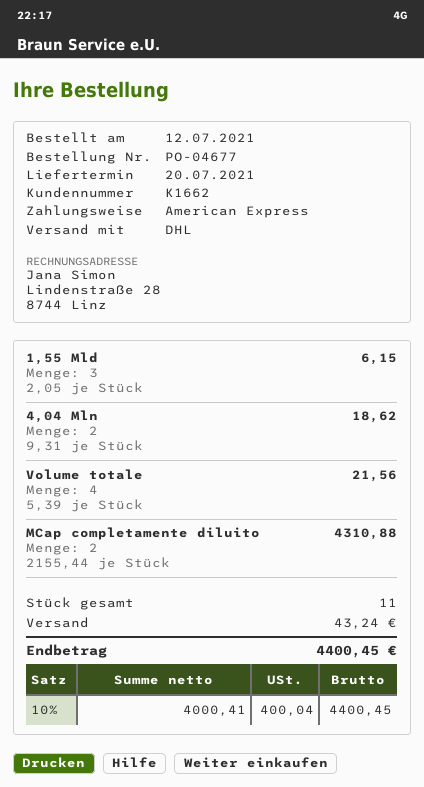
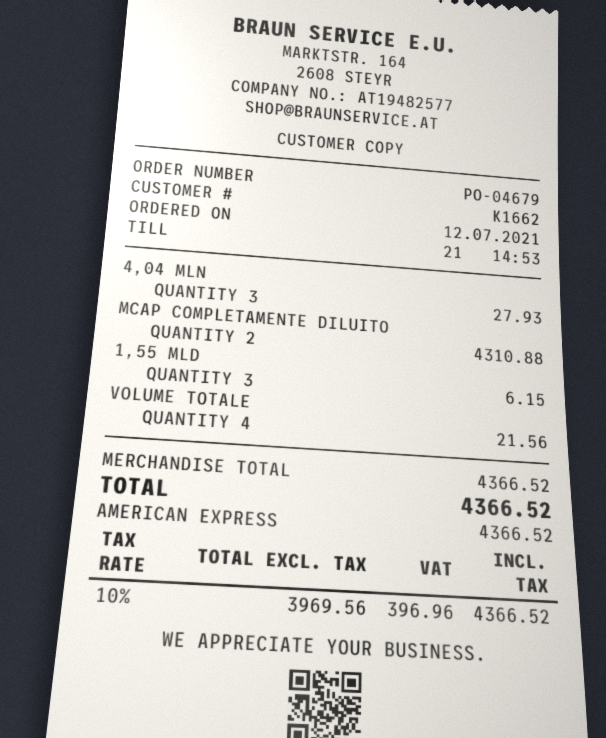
order number: PO-04677 -> PO-04679
4,04 Mln: 2 for 18.62 -> 3 for 27.93
shipping: 43.24 -> none
net: 4000.41 -> 3969.56
tax: 10% = 400.04 -> 10% = 396.96
total: 4400.45 -> 4366.52

